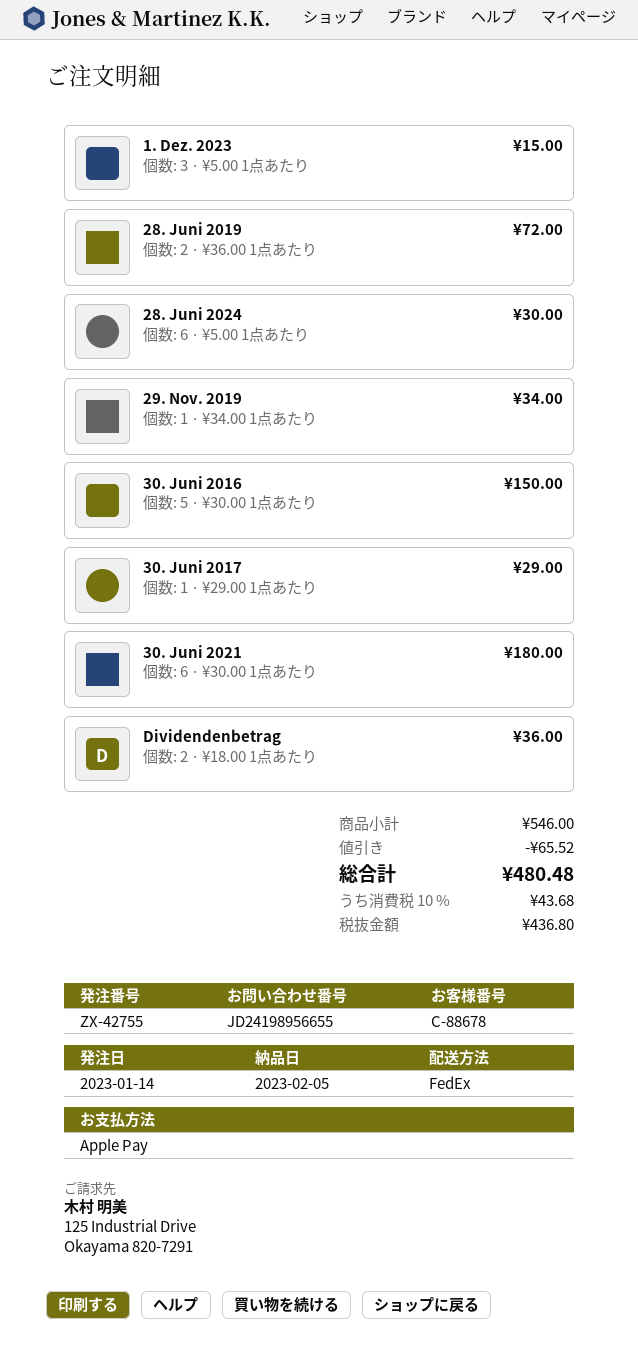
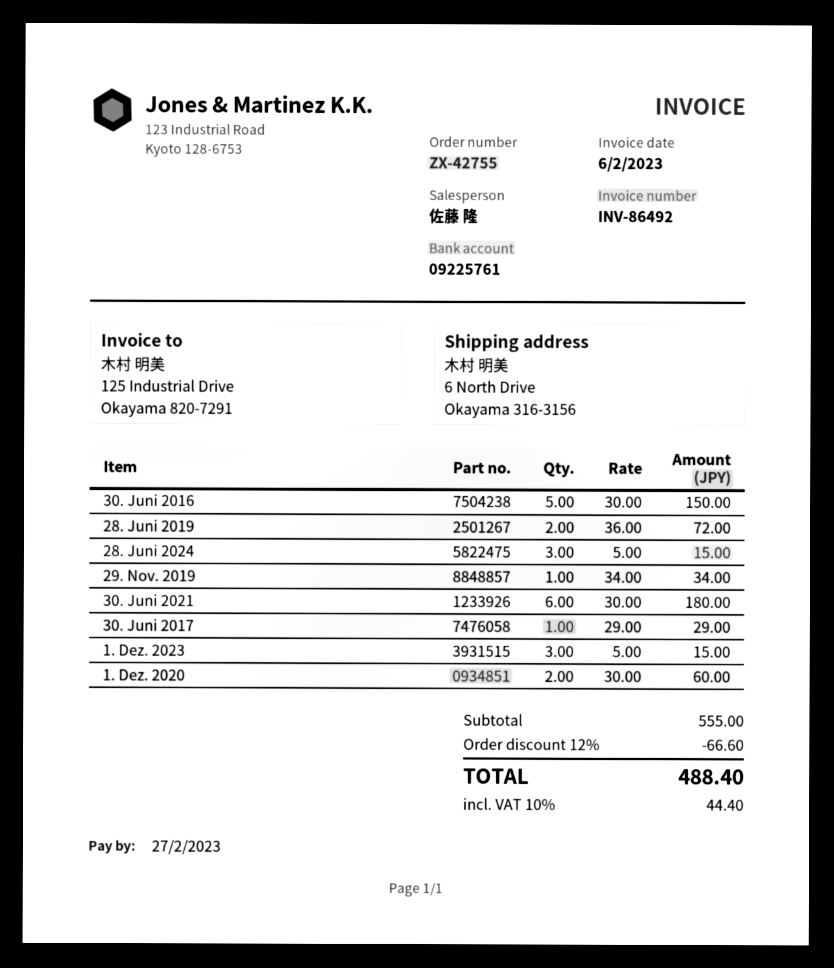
28. Juni 2024: 6 x 5.00 = 30.00 -> 3 x 5.00 = 15.00
Dividendenbetrag: 2 x 18.00 = 36.00 -> none
1. Dez. 2020: none -> 2 x 30.00 = 60.00
subtotal: 546.00 -> 555.00
discount: 65.52 -> 66.60
tax: 10% = 43.68 -> 10% = 44.40
total: 480.48 -> 488.40

